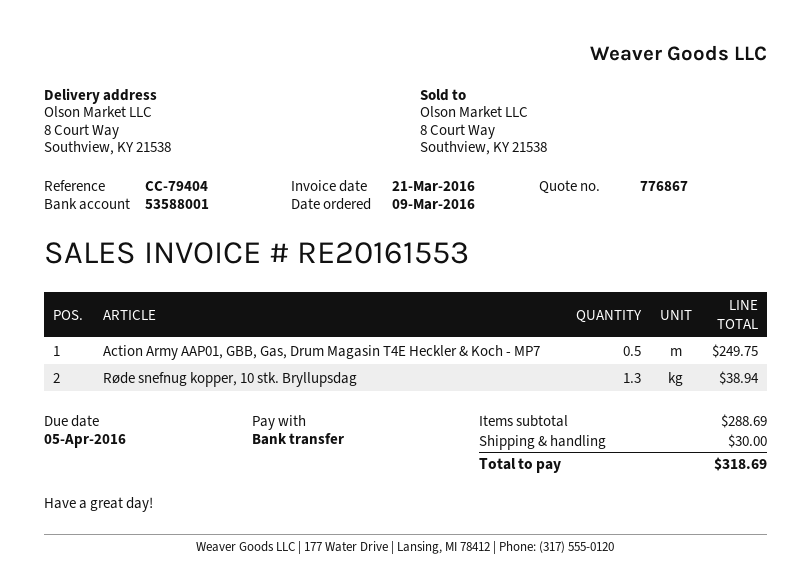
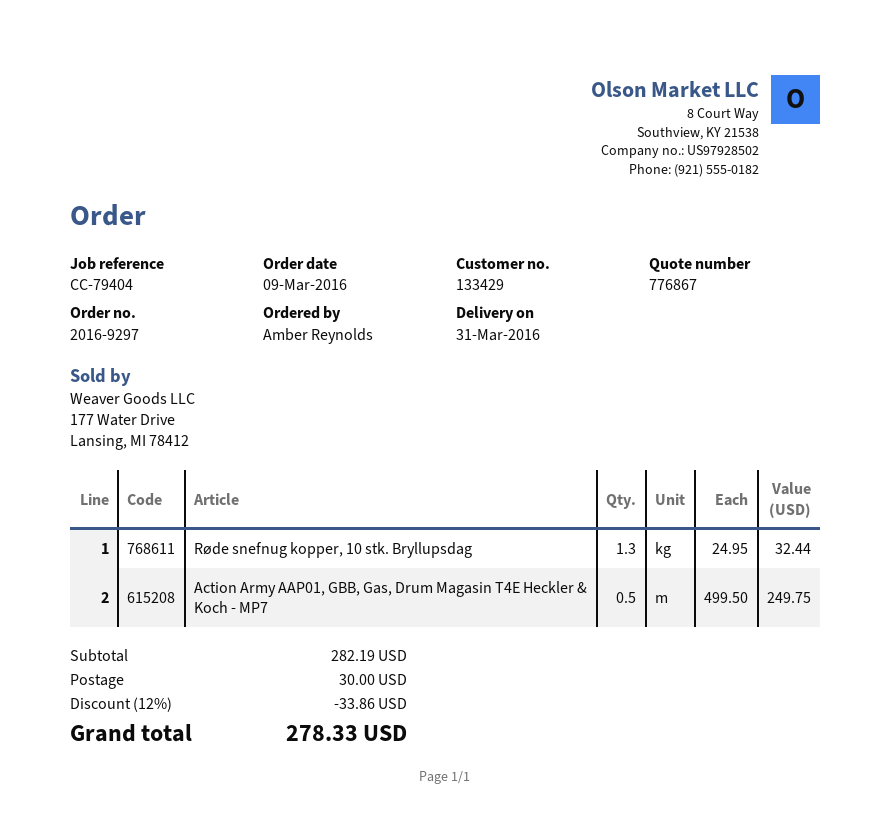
Røde snefnug kopper, 10 stk. Bryllupsdag: 1.3 for 38.94 -> 1.3 for 32.44
subtotal: 288.69 -> 282.19
discount: none -> 12% = 33.86
total: 318.69 -> 278.33

